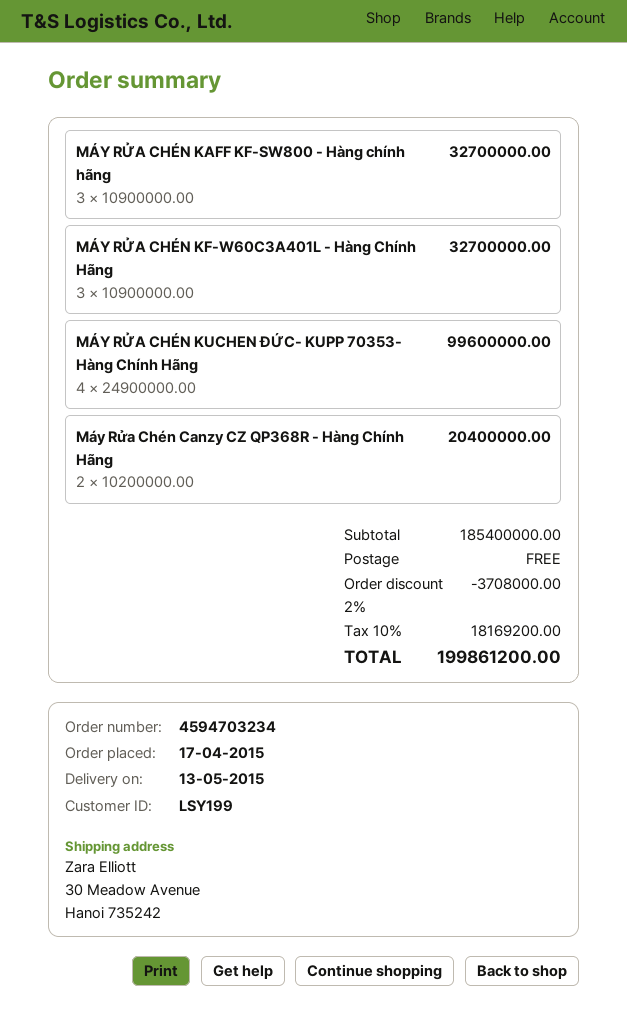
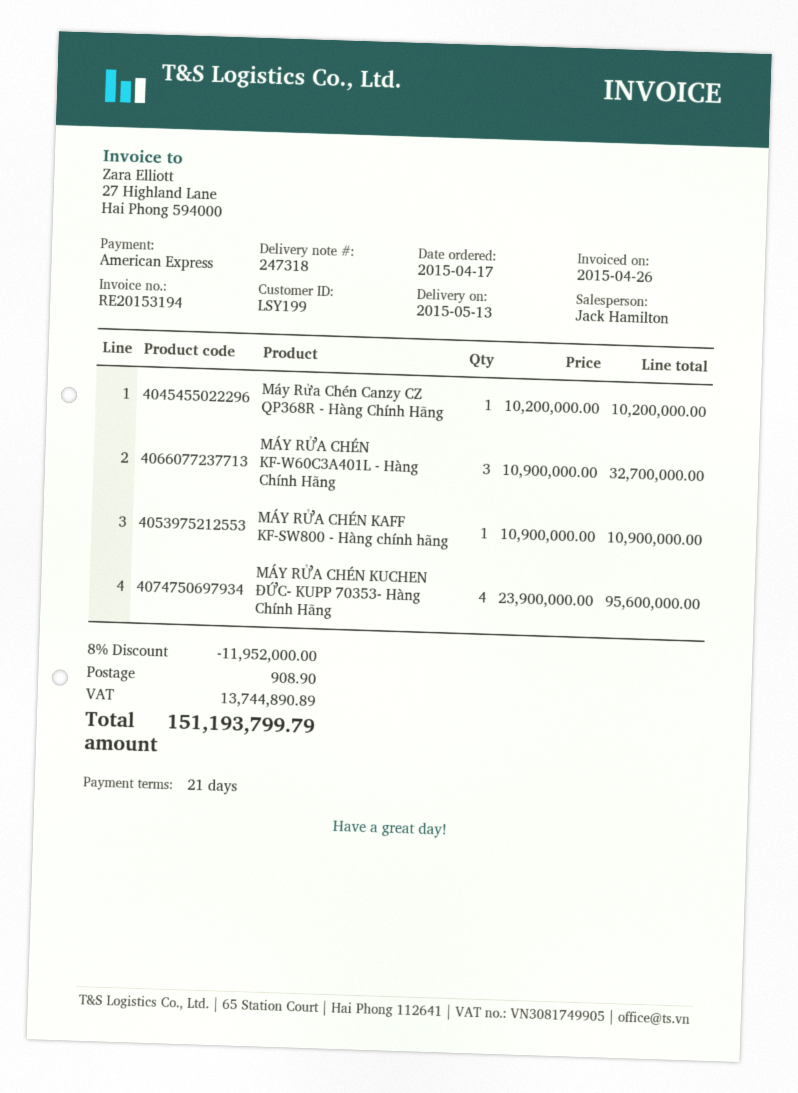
MÁY RỬA CHÉN KAFF KF-SW800 - Hàng chính hãng: 3 x 10900000.00 = 32700000.00 -> 1 x 10900000.00 = 10900000.00
MÁY RỬA CHÉN KUCHEN ĐỨC- KUPP 70353- Hàng Chính Hãng: 4 x 24900000.00 = 99600000.00 -> 4 x 23900000.00 = 95600000.00
Máy Rửa Chén Canzy CZ QP368R - Hàng Chính Hãng: 2 x 10200000.00 = 20400000.00 -> 1 x 10200000.00 = 10200000.00
discount: 2% = 3708000.00 -> 8% = 11952000.00
shipping: 0.00 -> 908.90
tax: 18169200.00 -> 13744890.89
total: 199861200.00 -> 151193799.79

